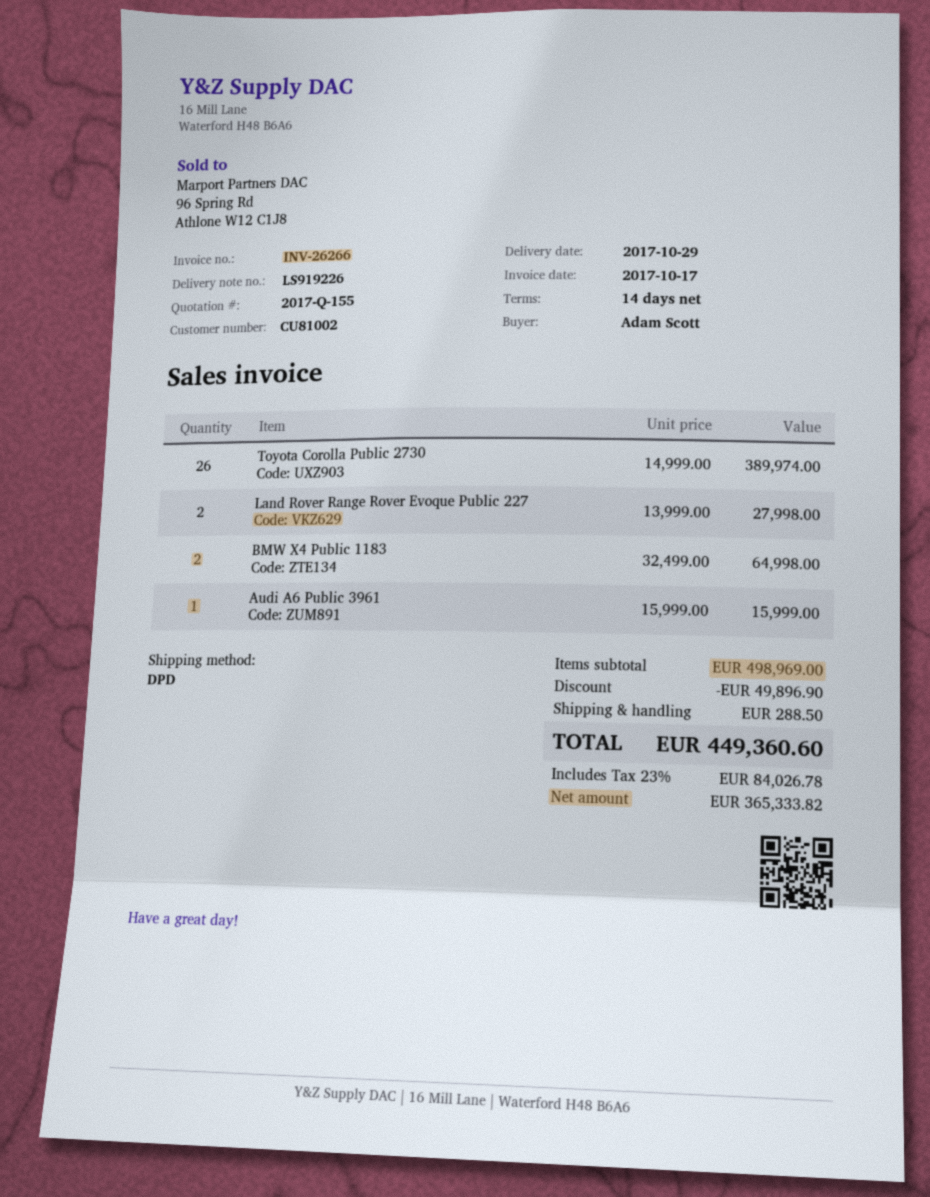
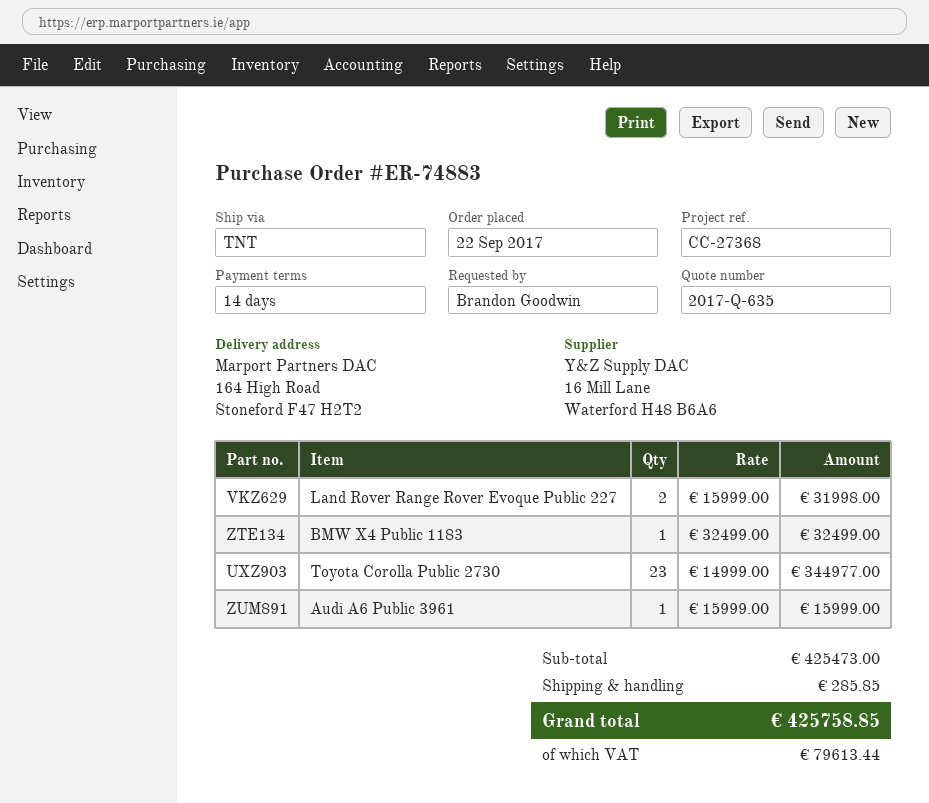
quote number: 2017-Q-155 -> 2017-Q-635
ordered by: Adam Scott -> Brandon Goodwin
shipping method: DPD -> TNT
Toyota Corolla Public 2730: 26 x 14999.00 = 389974.00 -> 23 x 14999.00 = 344977.00
Land Rover Range Rover Evoque Public 227: 2 x 13999.00 = 27998.00 -> 2 x 15999.00 = 31998.00
BMW X4 Public 1183: 2 x 32499.00 = 64998.00 -> 1 x 32499.00 = 32499.00
subtotal: 498969.00 -> 425473.00
discount: 49896.90 -> none
shipping: 288.50 -> 285.85
tax: 84026.78 -> 79613.44
total: 449360.60 -> 425758.85

